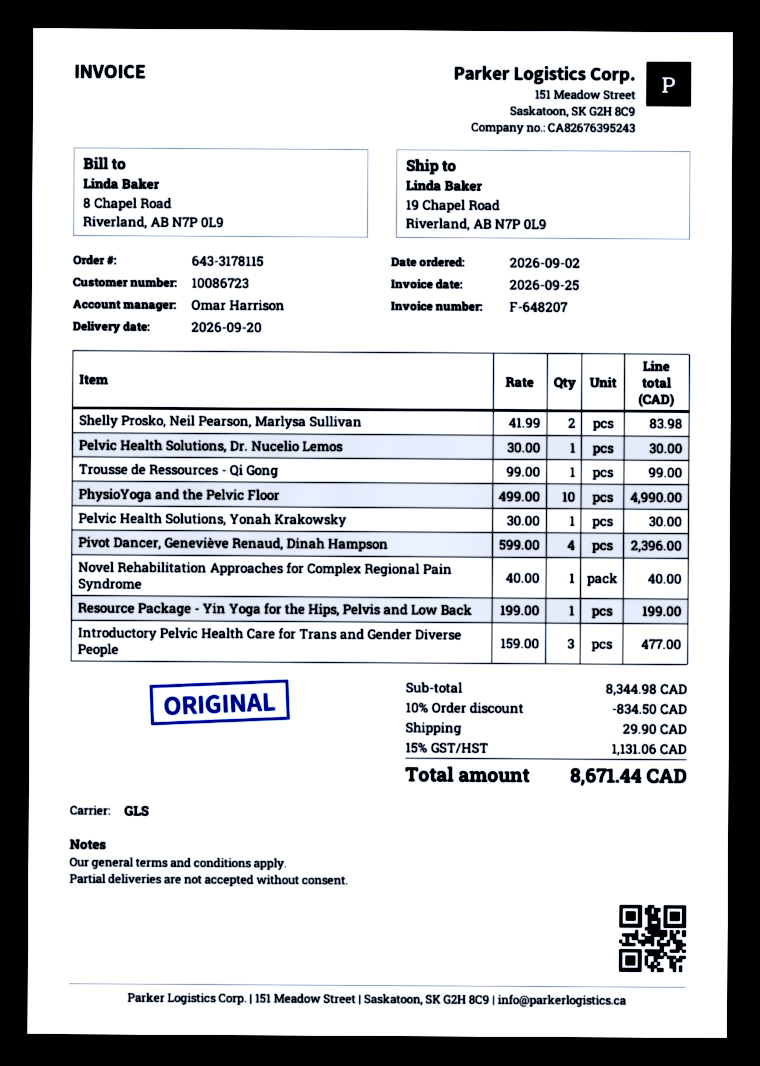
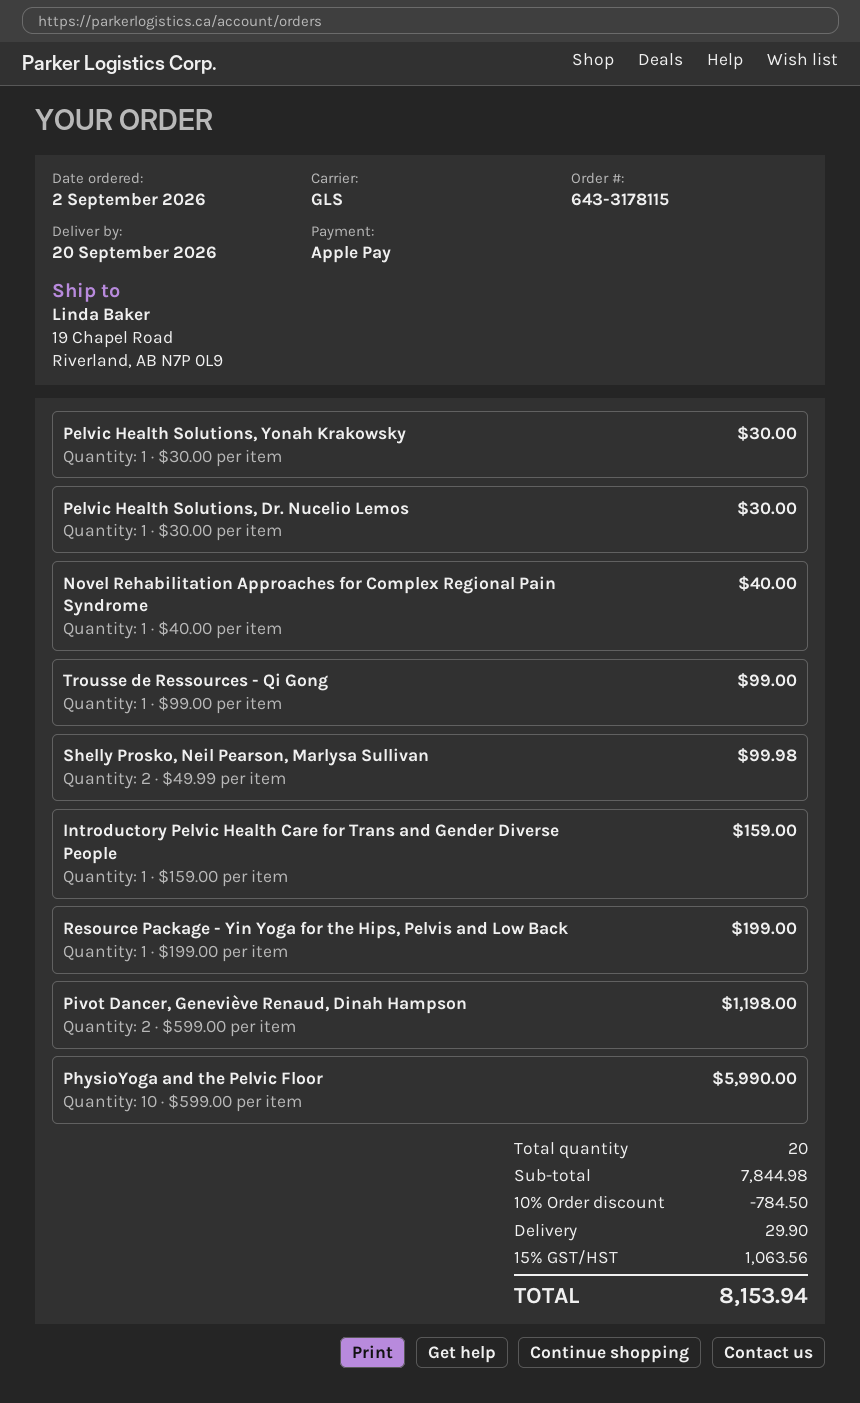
Shelly Prosko, Neil Pearson, Marlysa Sullivan: 2 x 41.99 = 83.98 -> 2 x 49.99 = 99.98
PhysioYoga and the Pelvic Floor: 10 x 499.00 = 4990.00 -> 10 x 599.00 = 5990.00
Pivot Dancer, Geneviève Renaud, Dinah Hampson: 4 x 599.00 = 2396.00 -> 2 x 599.00 = 1198.00
Introductory Pelvic Health Care for Trans and Gender Diverse People: 3 x 159.00 = 477.00 -> 1 x 159.00 = 159.00
subtotal: 8344.98 -> 7844.98
discount: 10% = 834.50 -> 10% = 784.50
tax: 15% = 1131.06 -> 15% = 1063.56
total: 8671.44 -> 8153.94

